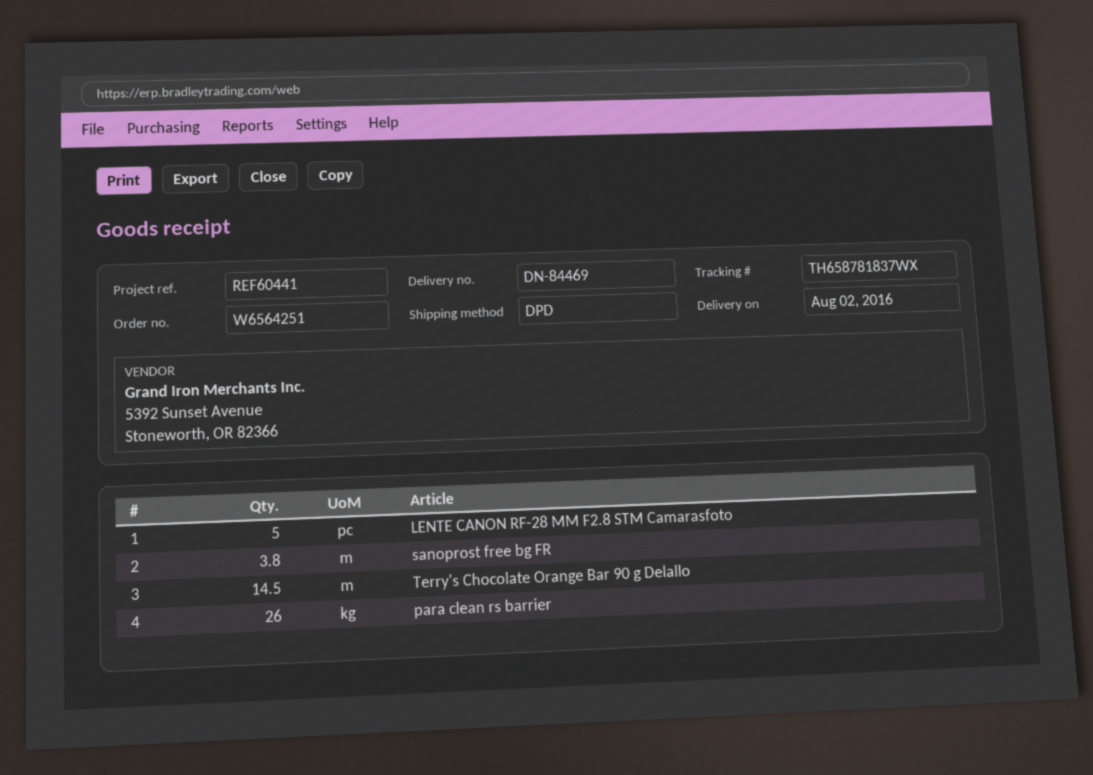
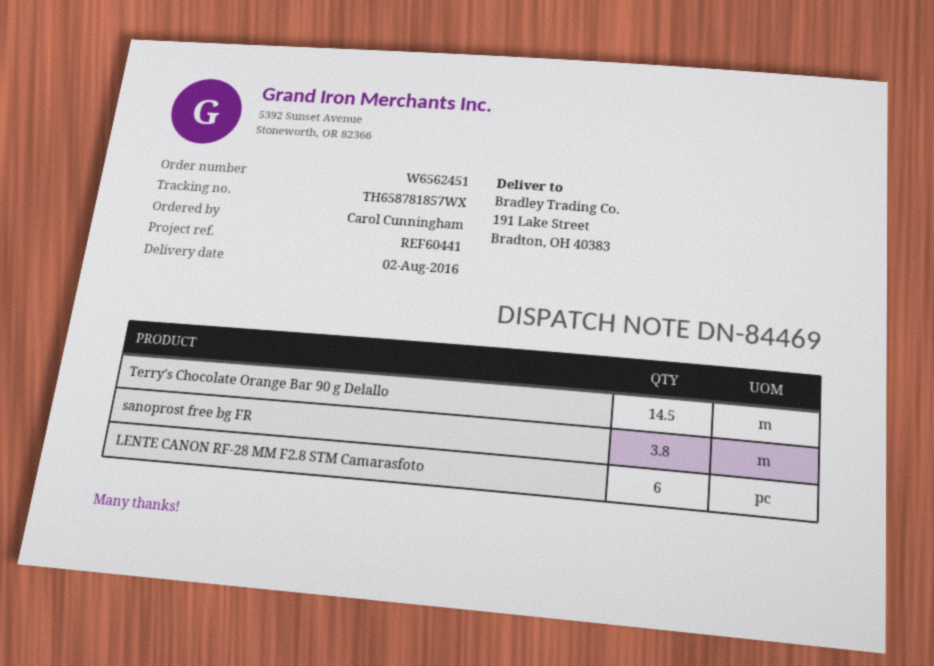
order number: W6564251 -> W6562451
tracking number: TH658781837WX -> TH658781857WX
LENTE CANON RF-28 MM F2.8 STM Camarasfoto: 5 -> 6
para clean rs barrier: 26 -> none

